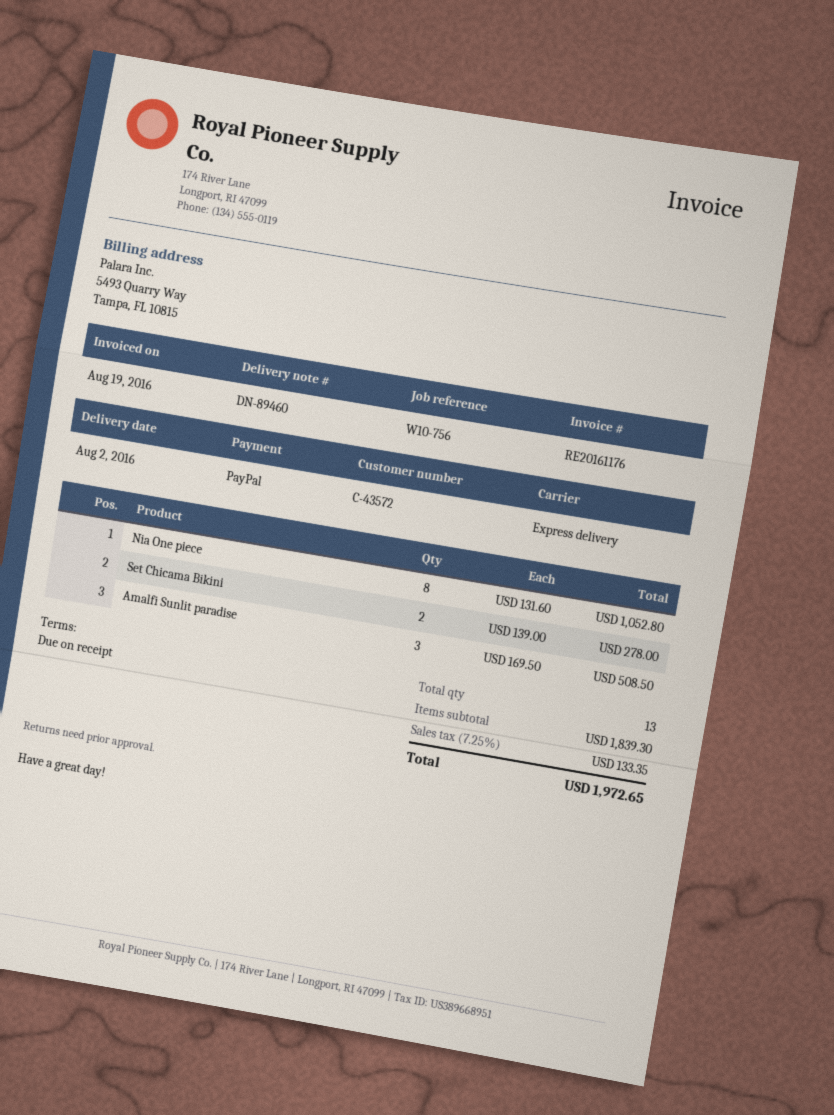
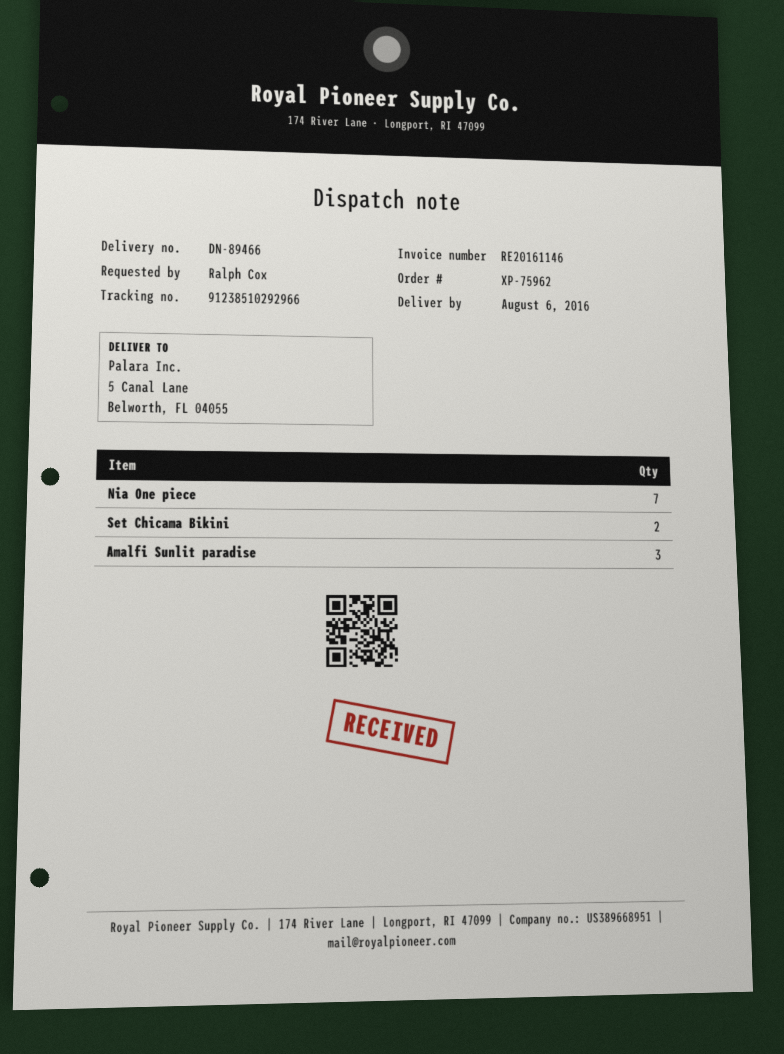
delivery note number: DN-89460 -> DN-89466
delivery date: 2016-08-02 -> 2016-08-06
invoice number: RE20161176 -> RE20161146
Nia One piece: 8 -> 7

